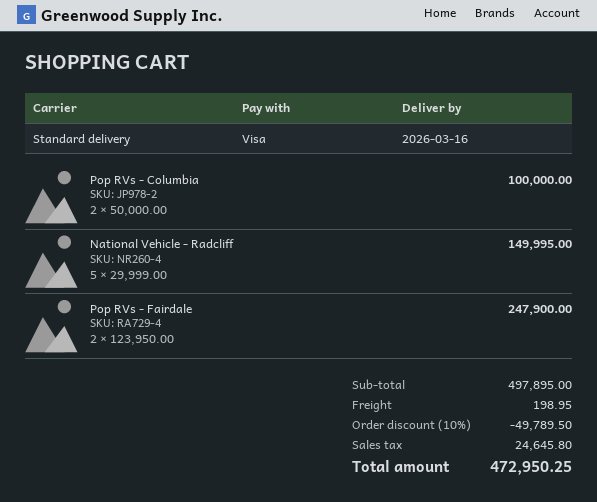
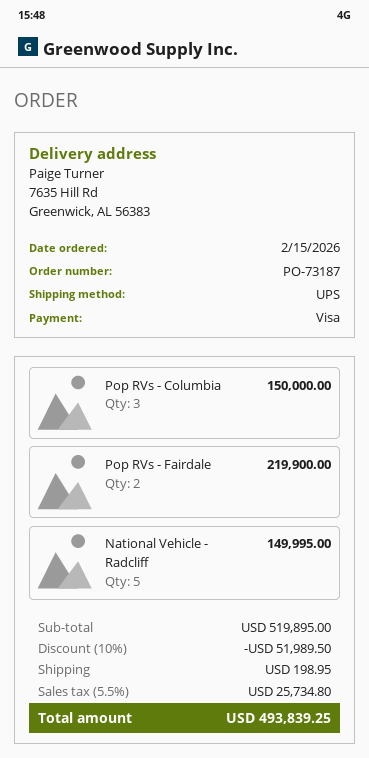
shipping method: standard -> UPS
Pop RVs - Columbia: 2 for 100000.00 -> 3 for 150000.00
Pop RVs - Fairdale: 2 for 247900.00 -> 2 for 219900.00
subtotal: 497895.00 -> 519895.00
discount: 10% = 49789.50 -> 10% = 51989.50
tax: 24645.80 -> 25734.80
total: 472950.25 -> 493839.25

